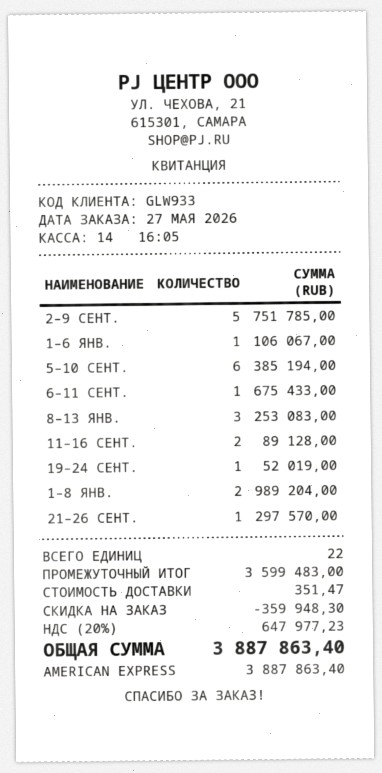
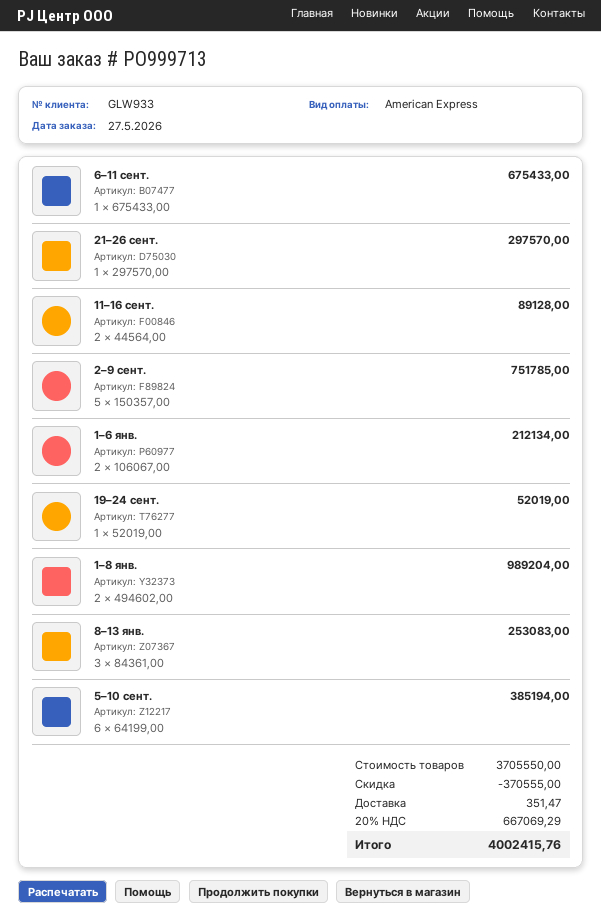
1–6 ЯНВ.: 1 for 106067.00 -> 2 for 212134.00
subtotal: 3599483.00 -> 3705550.00
discount: 359948.30 -> 370555.00
tax: 20% = 647977.23 -> 20% = 667069.29
total: 3887863.40 -> 4002415.76

